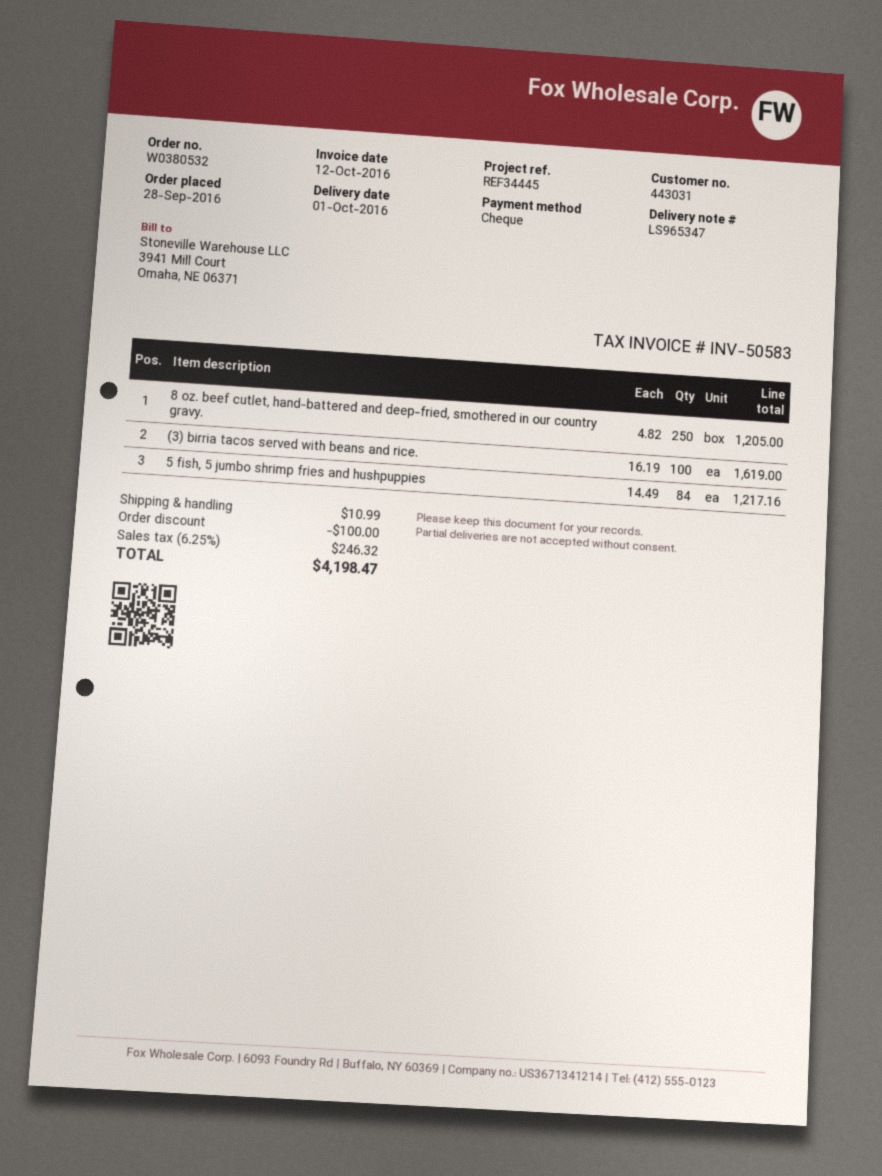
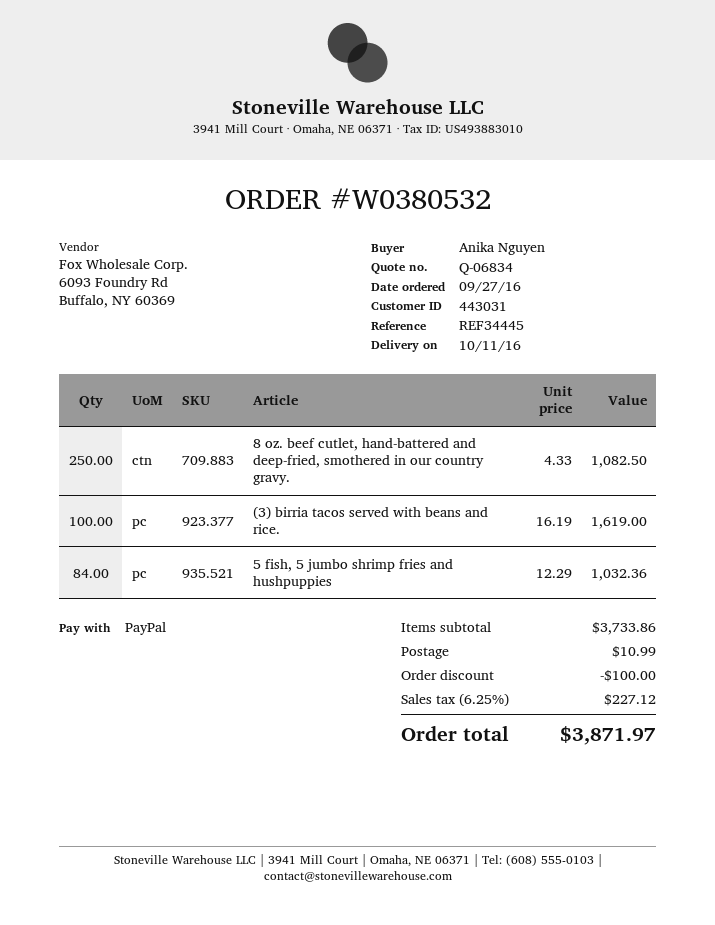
order date: 2016-09-28 -> 2016-09-27
delivery date: 2016-10-01 -> 2016-10-11
payment method: cheque -> PayPal
8 oz. beef cutlet, hand-battered and deep-fried, smothered in our country gravy.: 250 x 4.82 = 1205.00 -> 250 x 4.33 = 1082.50
5 fish, 5 jumbo shrimp fries and hushpuppies: 84 x 14.49 = 1217.16 -> 84 x 12.29 = 1032.36
tax: 6.25% = 246.32 -> 6.25% = 227.12
total: 4198.47 -> 3871.97

